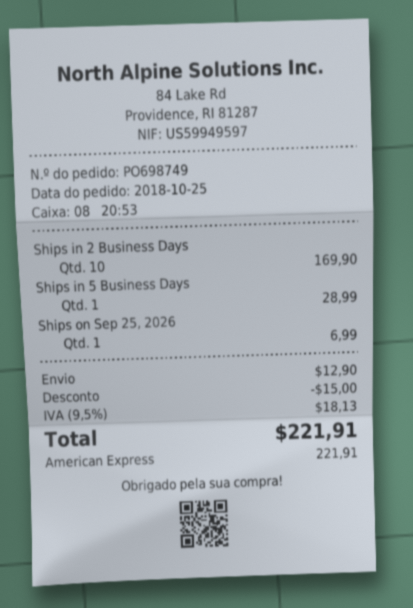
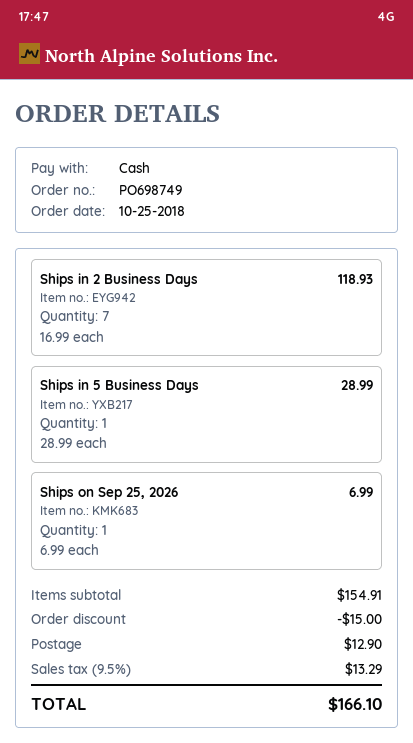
payment method: American Express -> cash
Ships in 2 Business Days: 10 for 169.90 -> 7 for 118.93
tax: 9.5% = 18.13 -> 9.5% = 13.29
total: 221.91 -> 166.10

